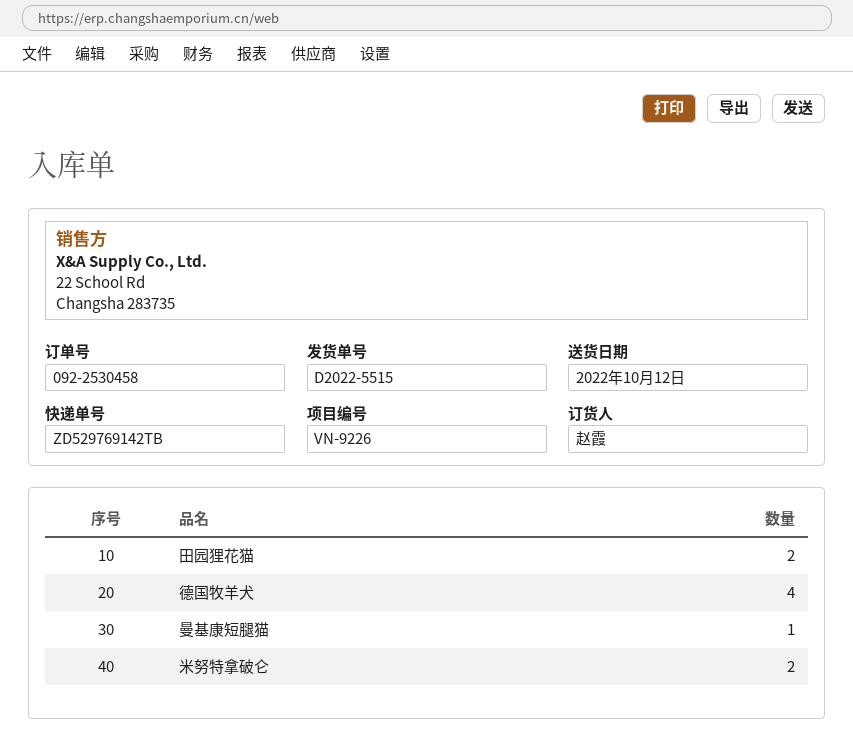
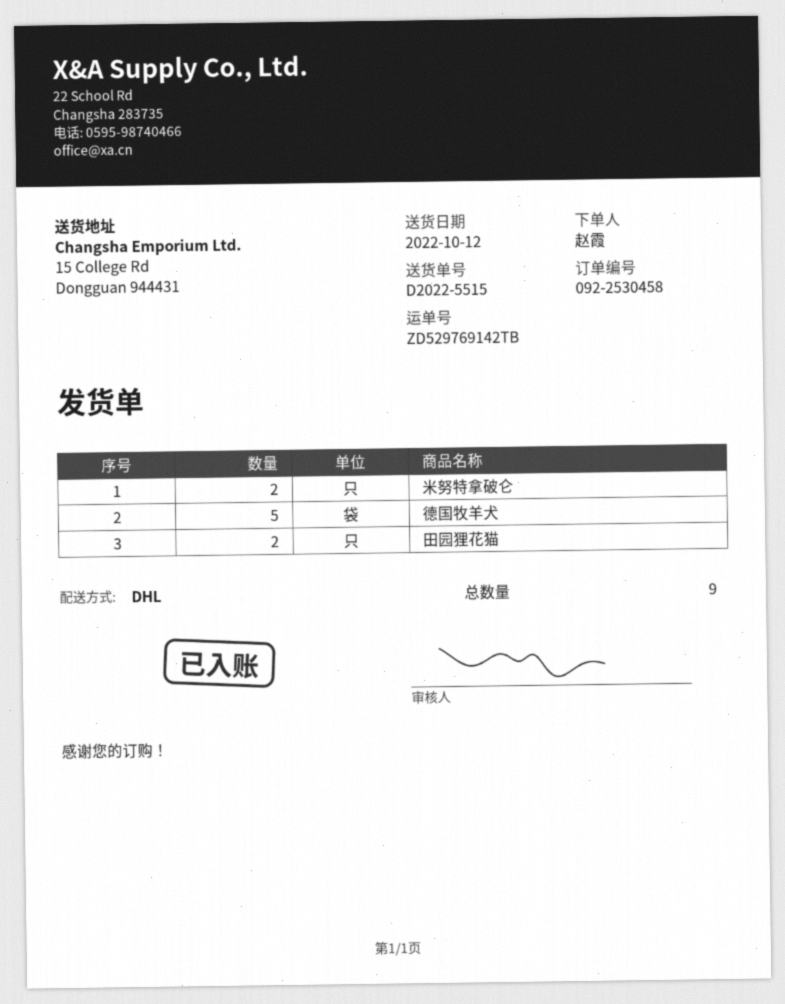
德国牧羊犬: 4 -> 5
曼基康短腿猫: 1 -> none

